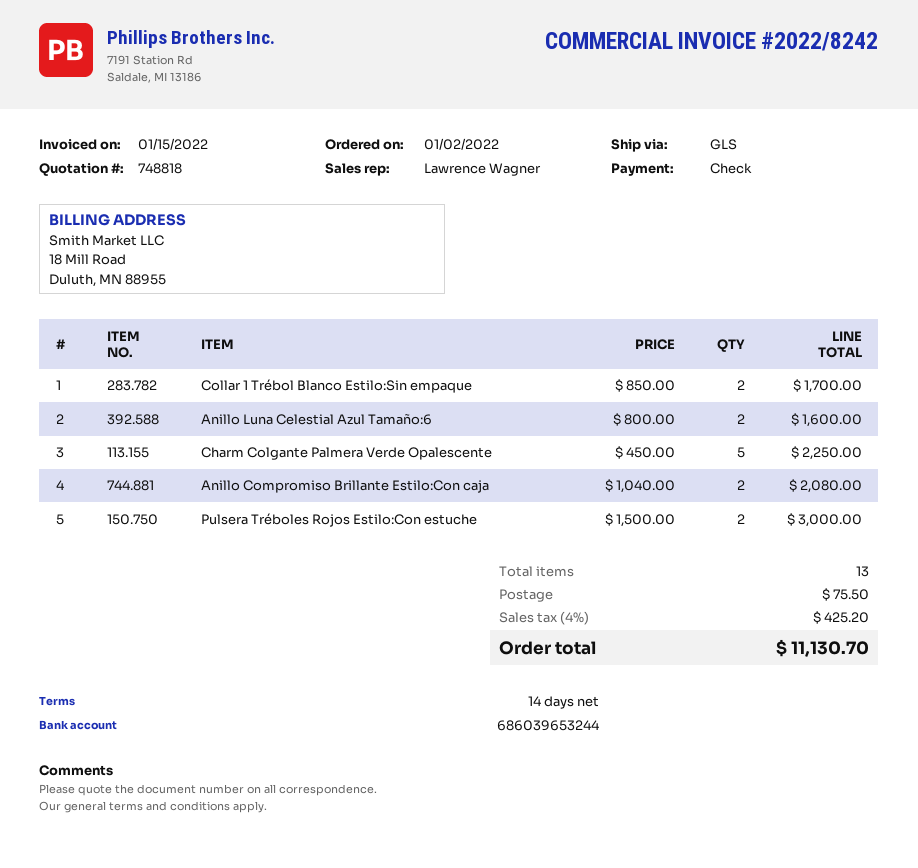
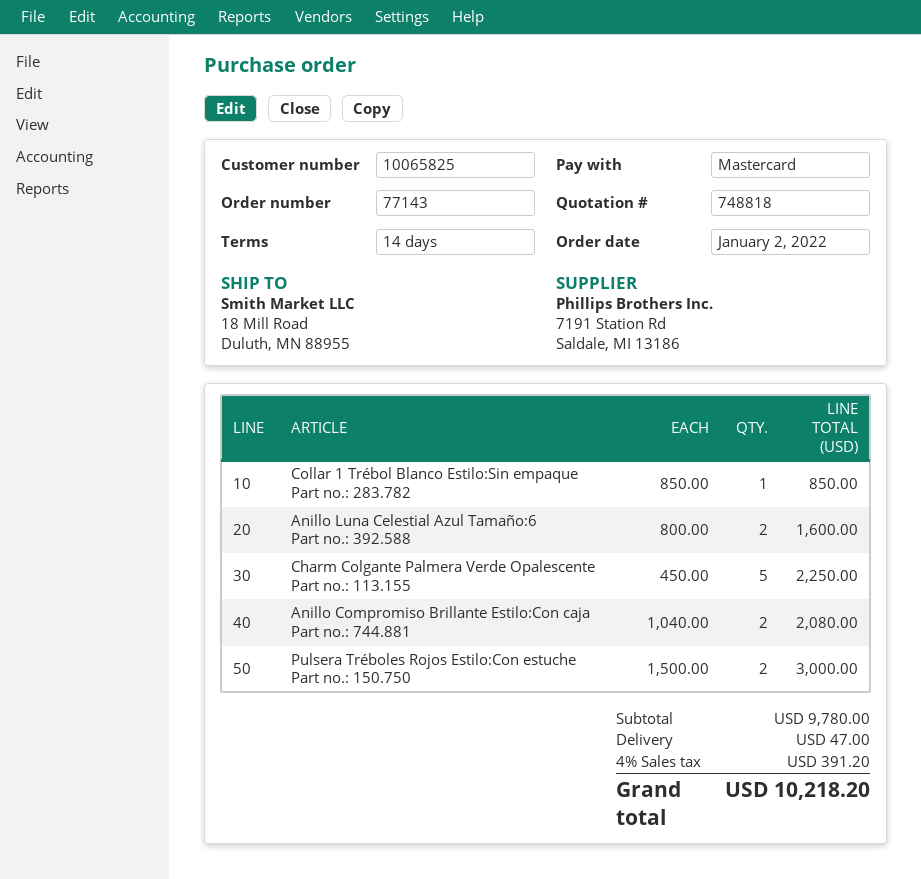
payment method: cheque -> Mastercard
Collar 1 Trébol Blanco Estilo:Sin empaque: 2 x 850.00 = 1700.00 -> 1 x 850.00 = 850.00
shipping: 75.50 -> 47.00
tax: 4% = 425.20 -> 4% = 391.20
total: 11130.70 -> 10218.20

